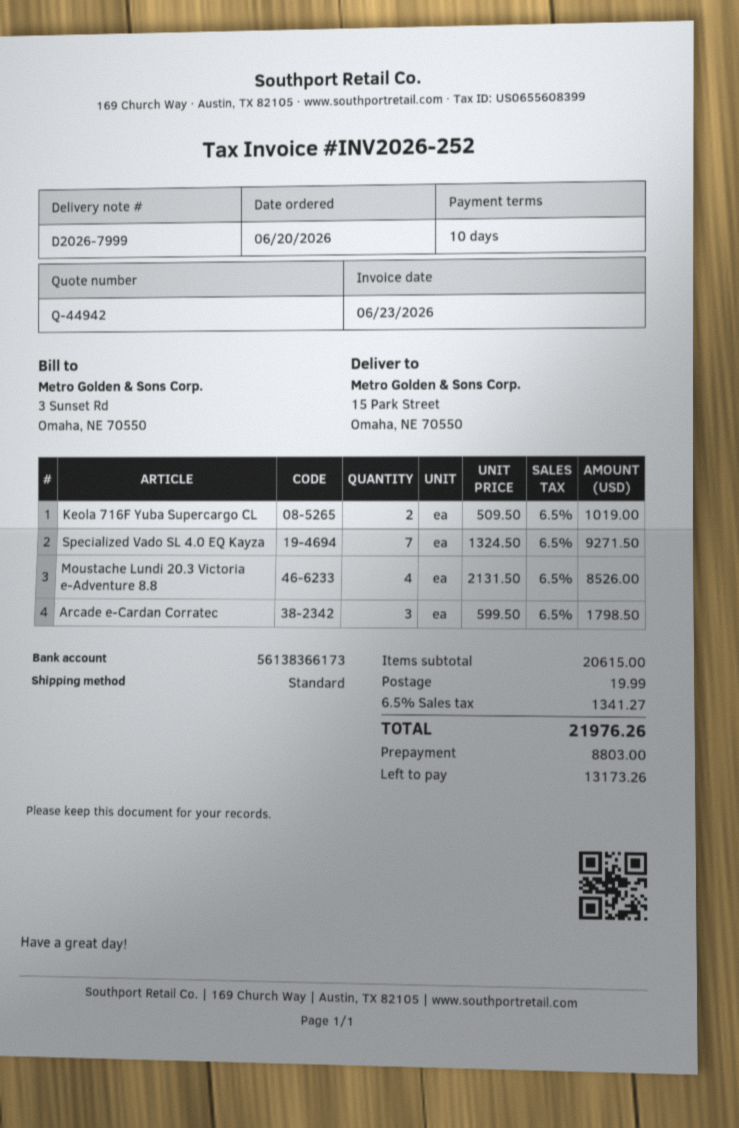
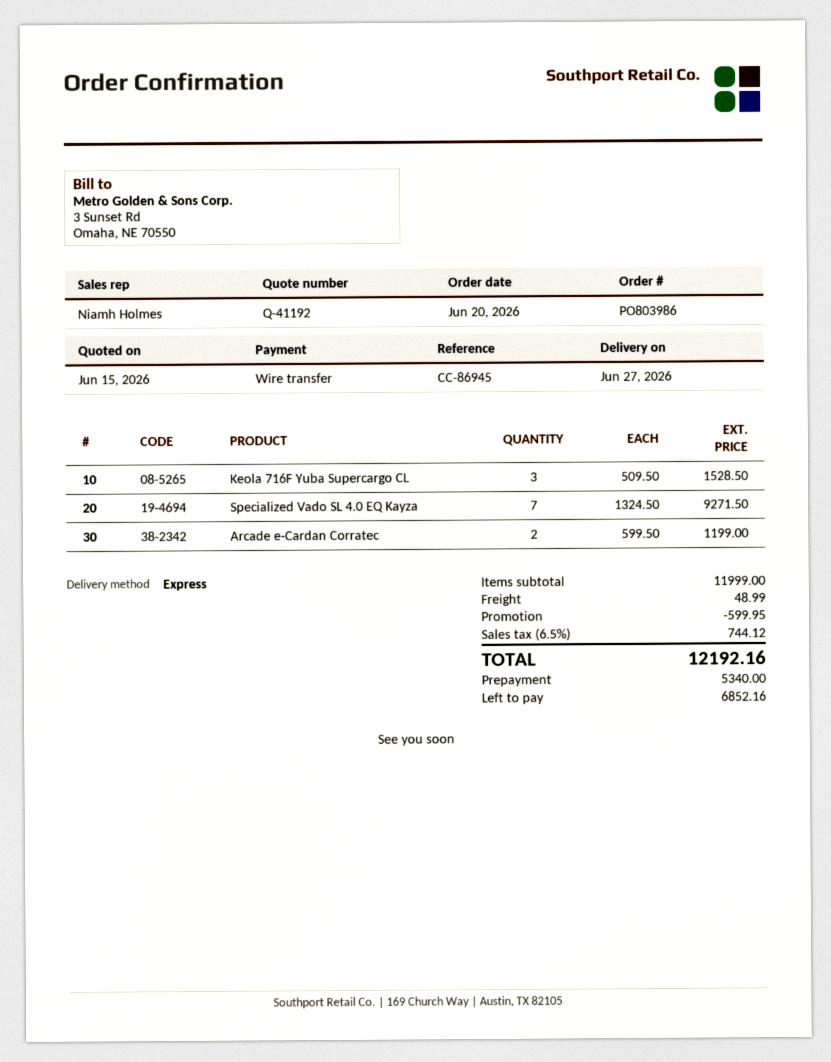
quote number: Q-44942 -> Q-41192
shipping method: standard -> express
Keola 716F Yuba Supercargo CL: 2 x 509.50 = 1019.00 -> 3 x 509.50 = 1528.50
Moustache Lundi 20.3 Victoria e-Adventure 8.8: 4 x 2131.50 = 8526.00 -> none
Arcade e-Cardan Corratec: 3 x 599.50 = 1798.50 -> 2 x 599.50 = 1199.00
subtotal: 20615.00 -> 11999.00
discount: none -> 599.95
shipping: 19.99 -> 48.99
tax: 6.5% = 1341.27 -> 6.5% = 744.12
total: 21976.26 -> 12192.16
deposit: 8803.00 -> 5340.00
balance: 13173.26 -> 6852.16

